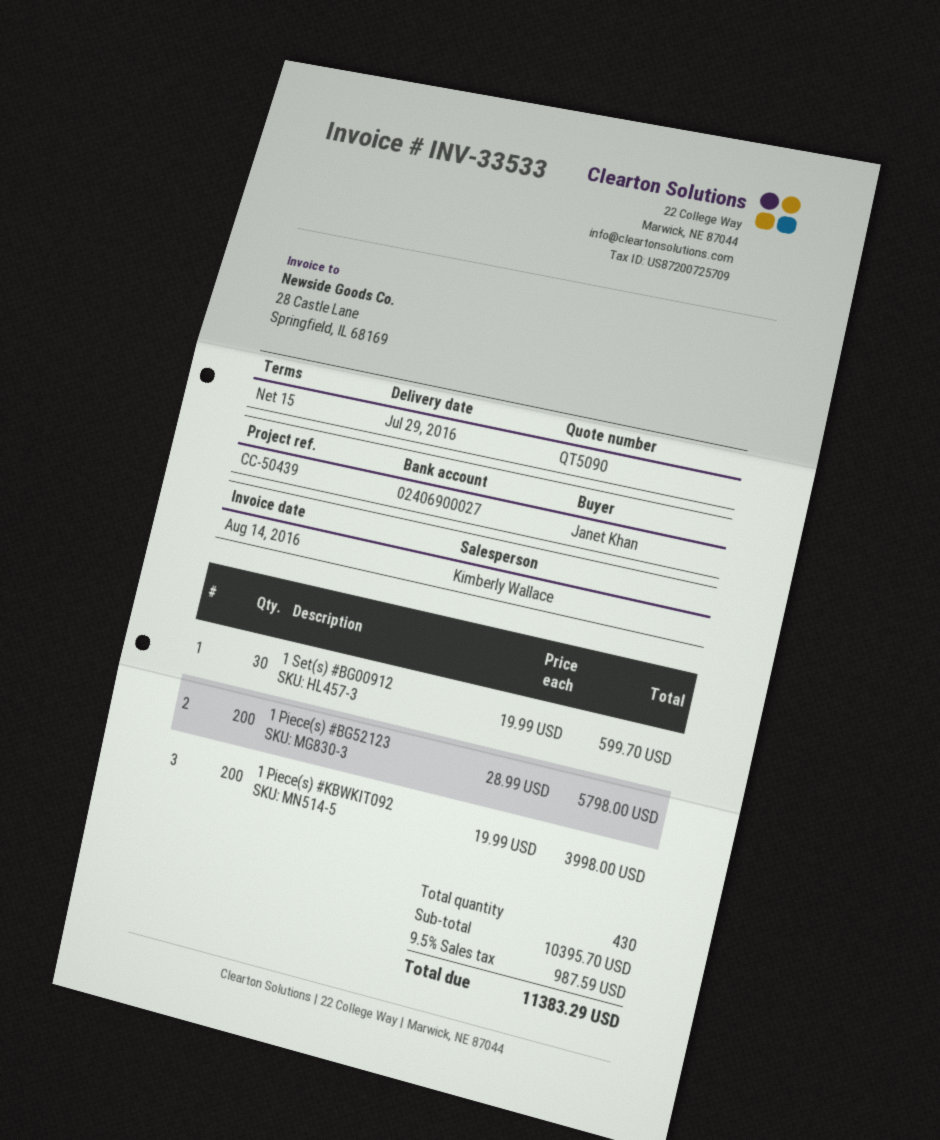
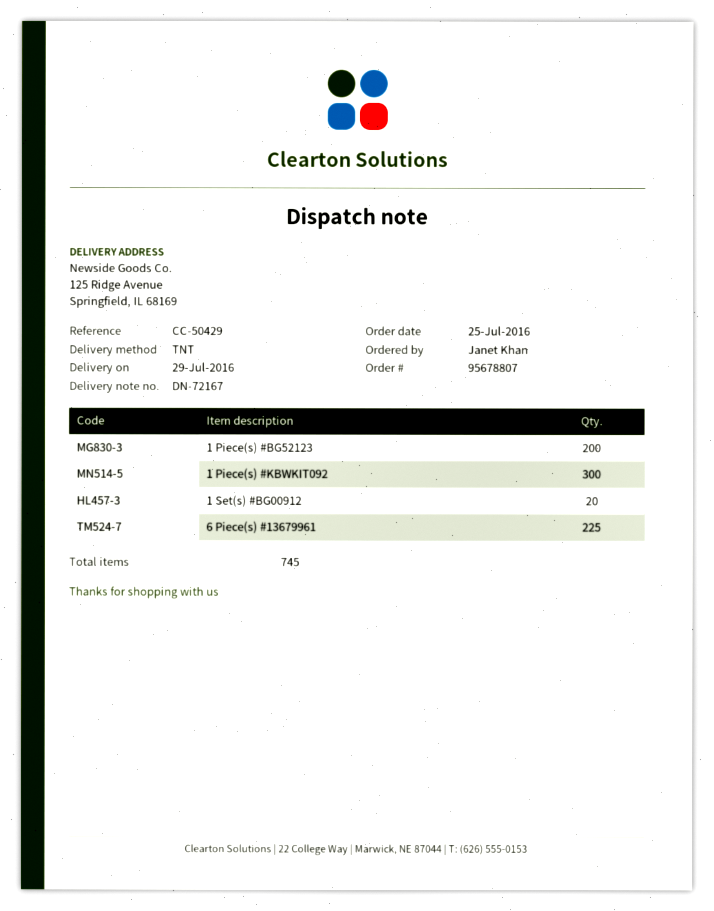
reference: CC-50439 -> CC-50429
1 Set(s) #BG00912: 30 -> 20
1 Piece(s) #KBWKIT092: 200 -> 300
6 Piece(s) #13679961: none -> 225
total quantity: 430 -> 745

